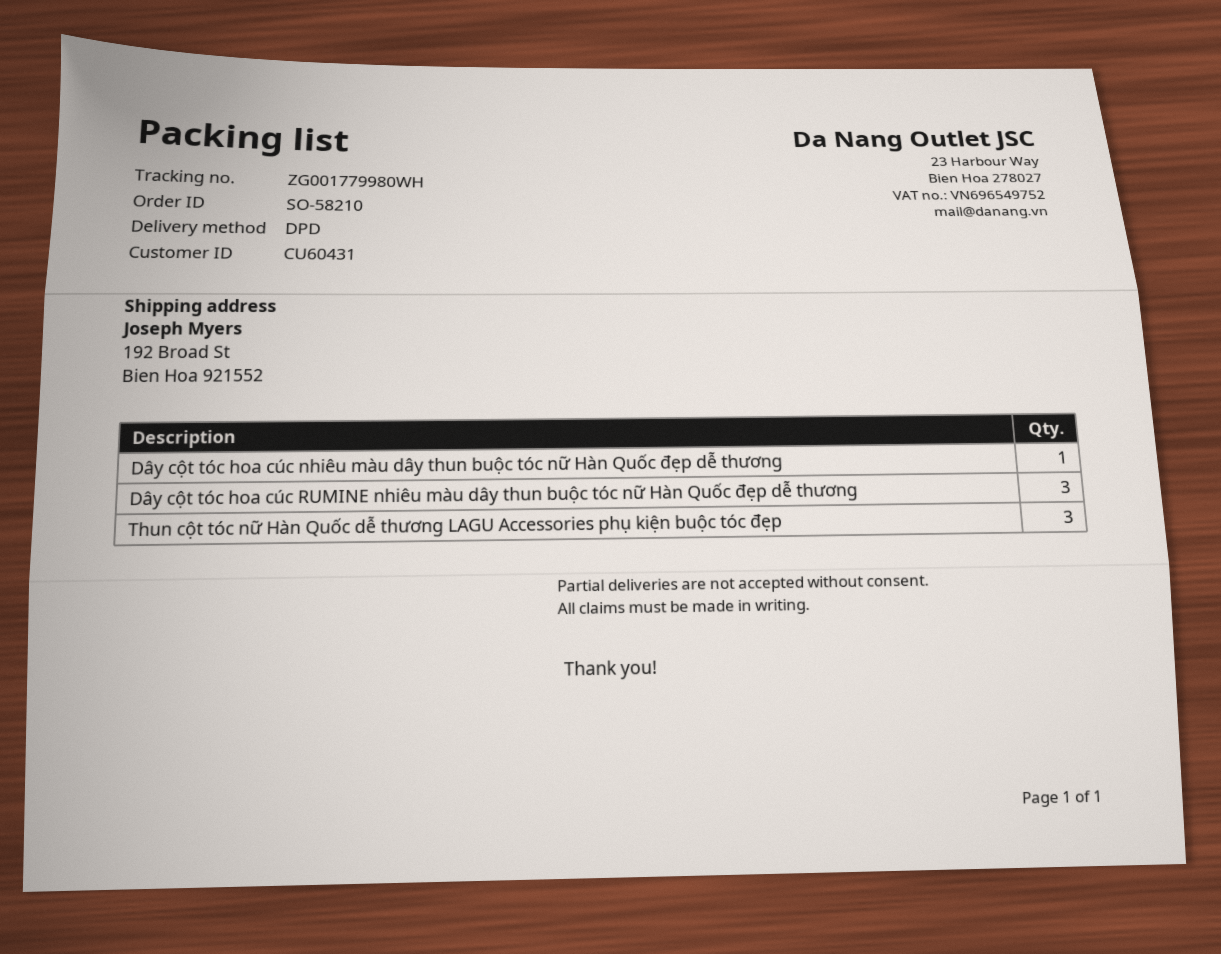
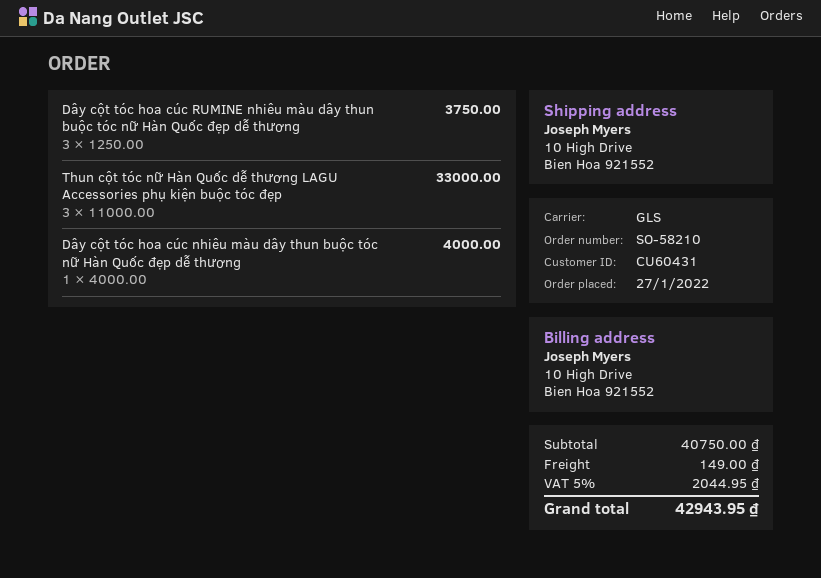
shipping method: DPD -> GLS
ship to: 192 Broad St, Bien Hoa 921552 -> 10 High Drive, Bien Hoa 921552

